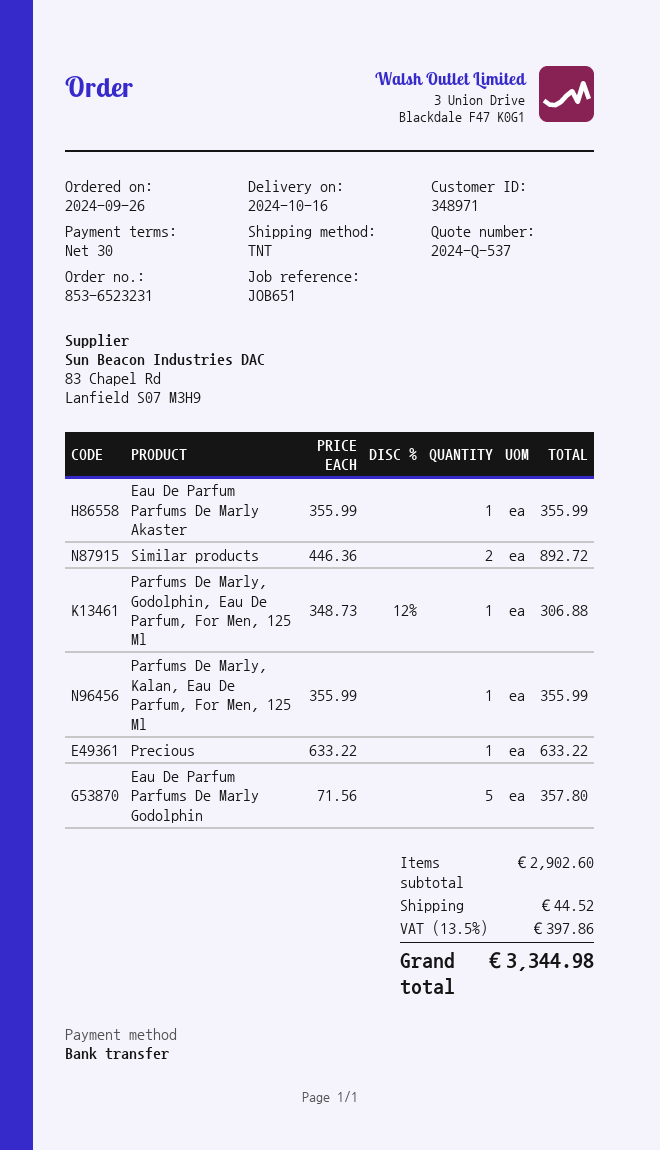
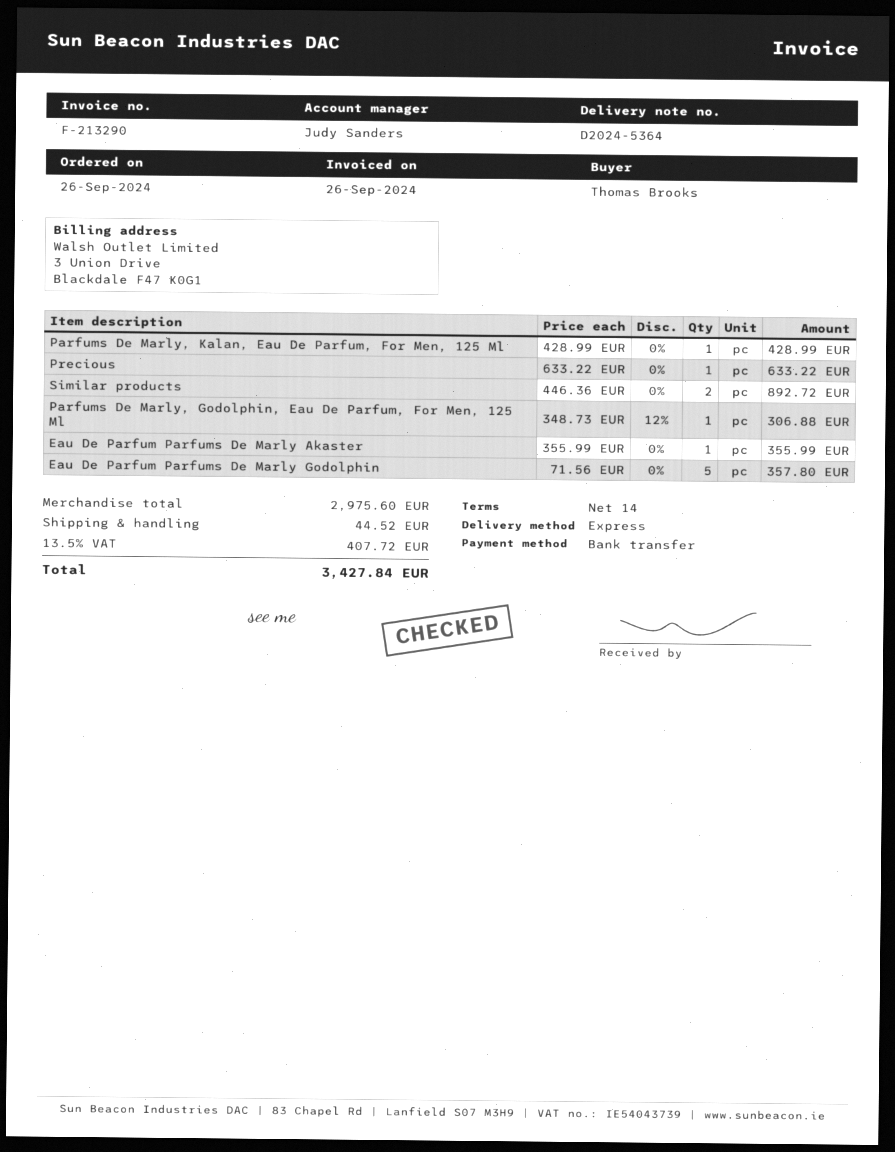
payment terms: 30 days -> 14 days
shipping method: TNT -> express
Parfums De Marly, Kalan, Eau De Parfum, For Men, 125 Ml: 1 x 355.99 = 355.99 -> 1 x 428.99 = 428.99
subtotal: 2902.60 -> 2975.60
tax: 13.5% = 397.86 -> 13.5% = 407.72
total: 3344.98 -> 3427.84

